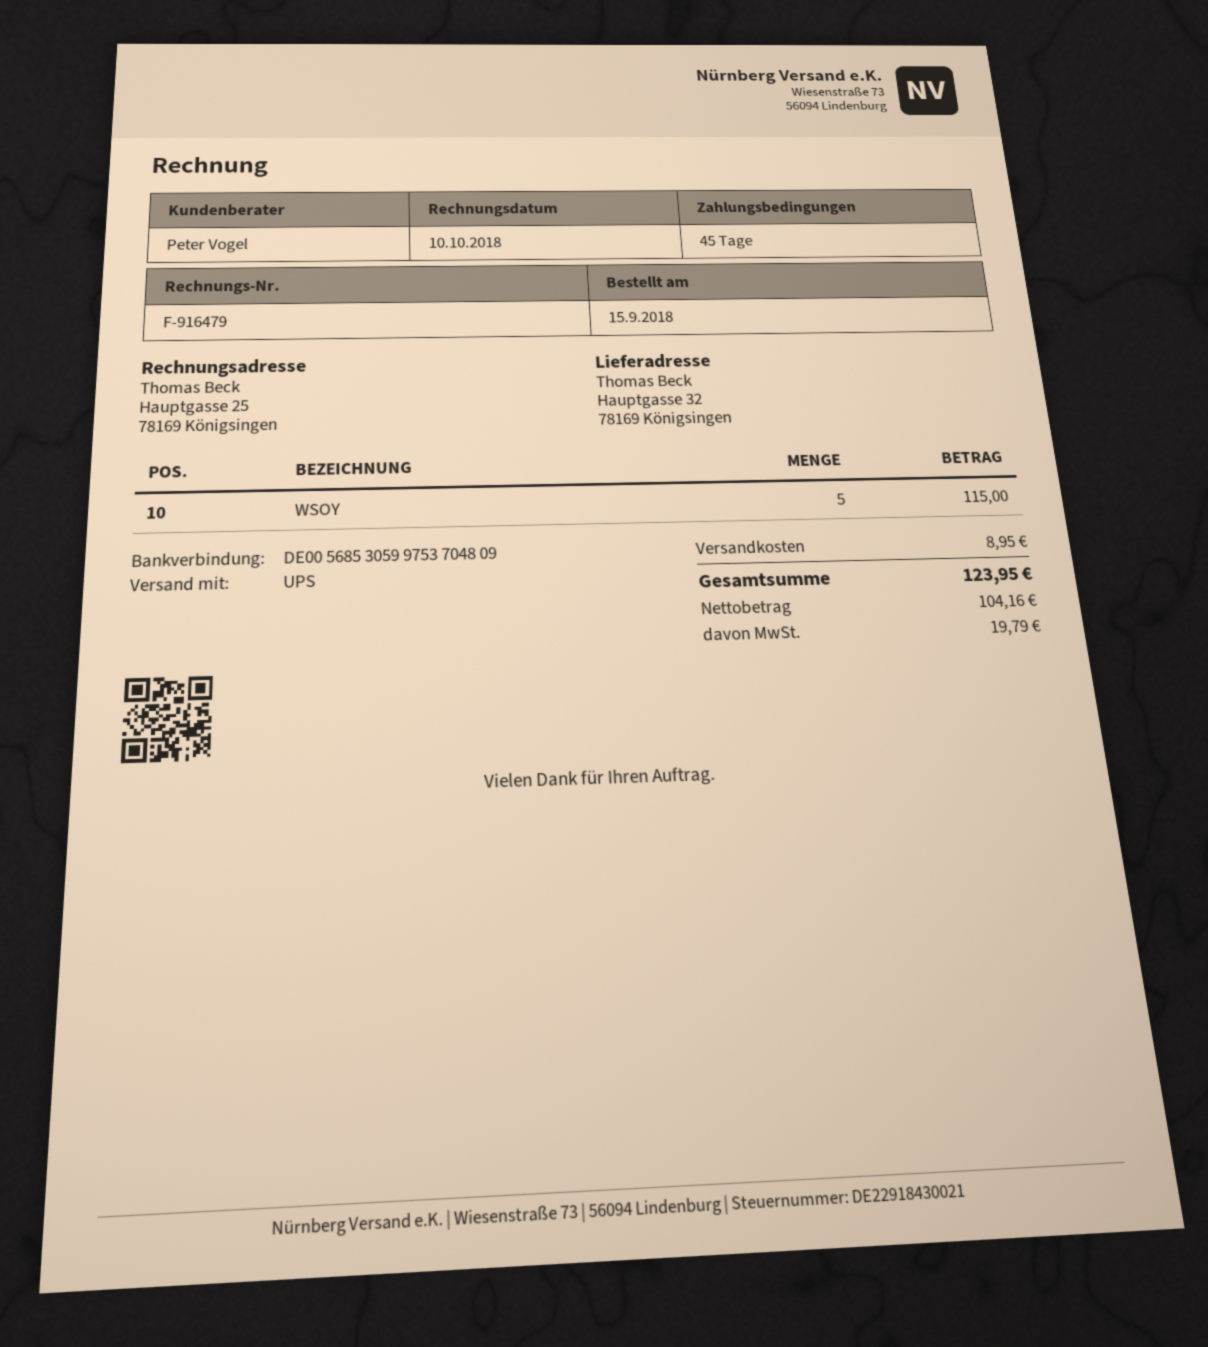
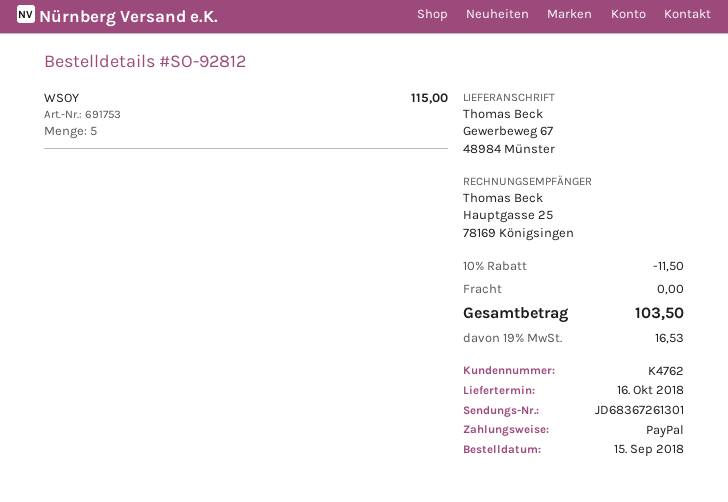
ship to: Hauptgasse 32, 78169 Königsingen -> Gewerbeweg 67, 48984 Münster
discount: none -> 10% = 11.50
shipping: 8.95 -> 0.00
tax: 19.79 -> 16.53
total: 123.95 -> 103.50

